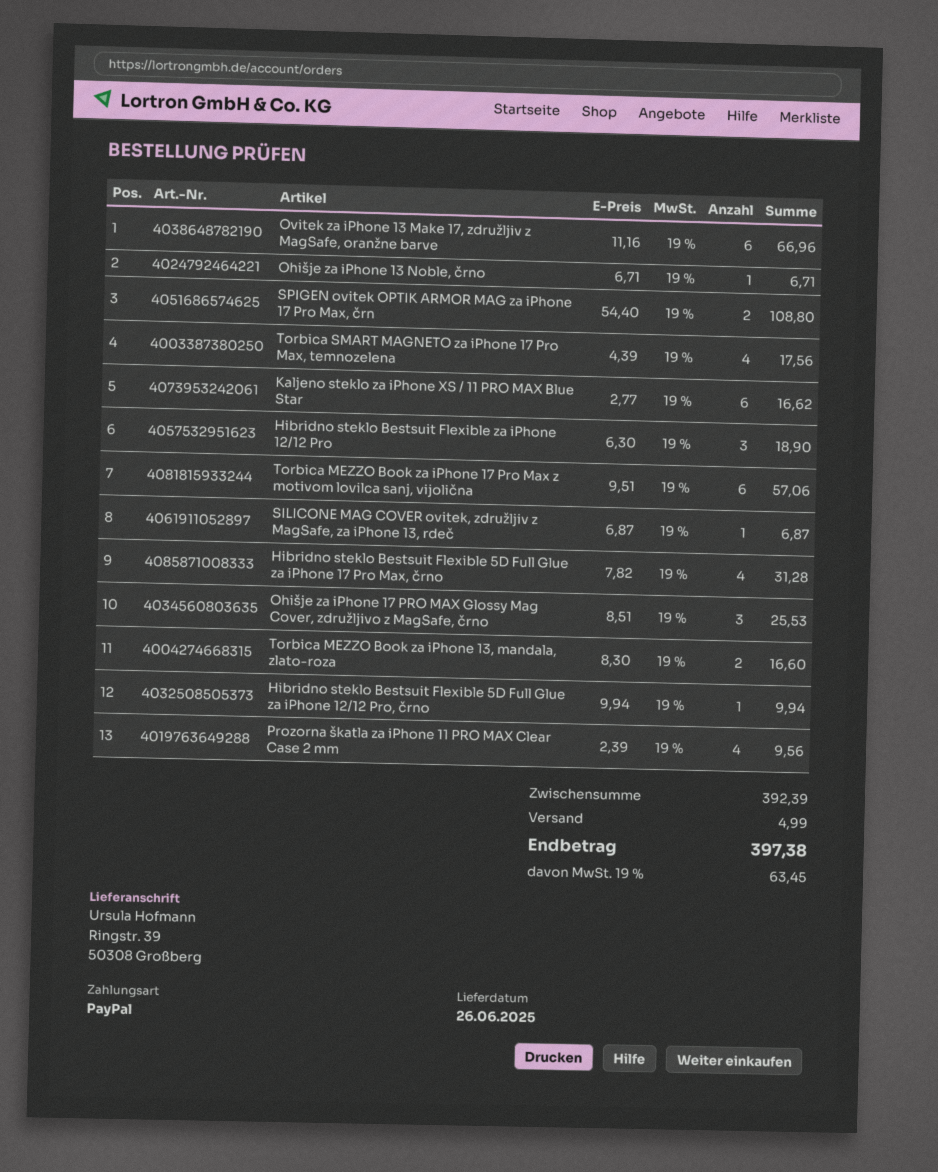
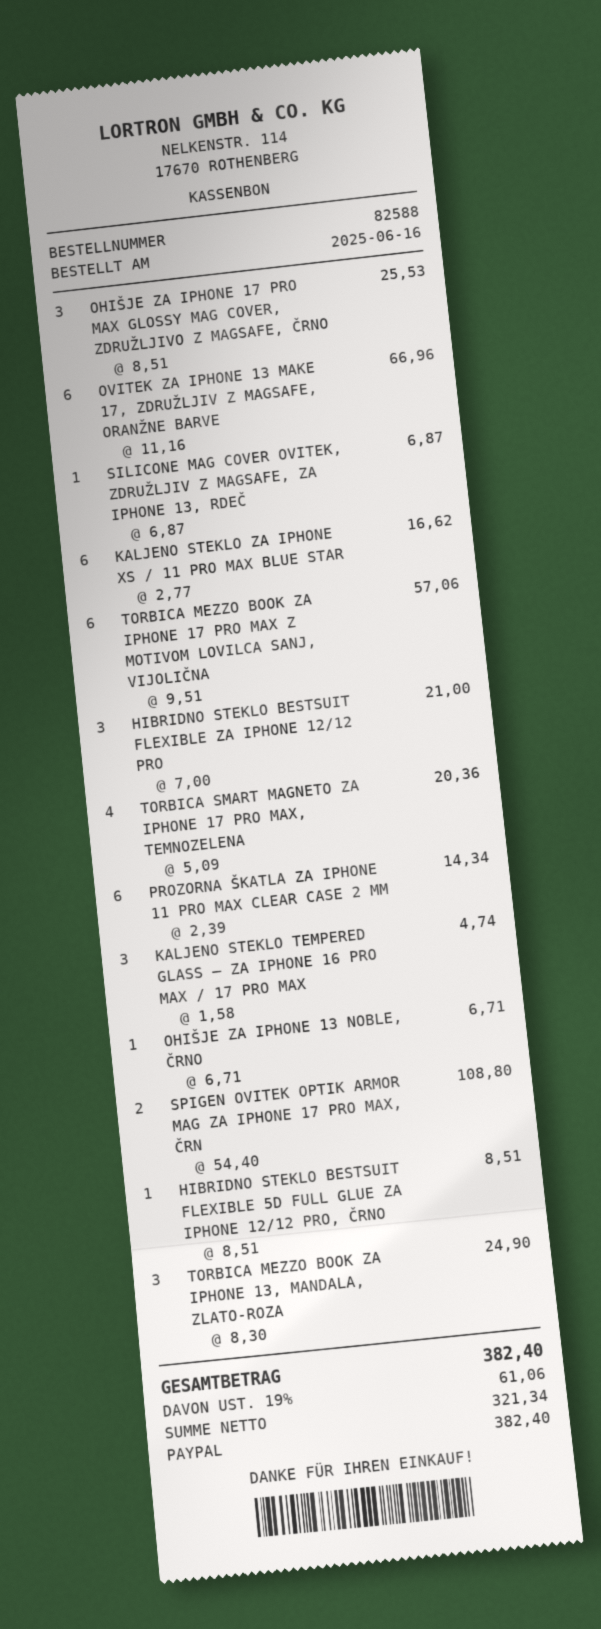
Torbica SMART MAGNETO za iPhone 17 Pro Max, temnozelena: 4 x 4.39 = 17.56 -> 4 x 5.09 = 20.36
Hibridno steklo Bestsuit Flexible za iPhone 12/12 Pro: 3 x 6.30 = 18.90 -> 3 x 7.00 = 21.00
Hibridno steklo Bestsuit Flexible 5D Full Glue za iPhone 17 Pro Max, črno: 4 x 7.82 = 31.28 -> none
Torbica MEZZO Book za iPhone 13, mandala, zlato-roza: 2 x 8.30 = 16.60 -> 3 x 8.30 = 24.90
Hibridno steklo Bestsuit Flexible 5D Full Glue za iPhone 12/12 Pro, črno: 1 x 9.94 = 9.94 -> 1 x 8.51 = 8.51
Prozorna škatla za iPhone 11 PRO MAX Clear Case 2 mm: 4 x 2.39 = 9.56 -> 6 x 2.39 = 14.34
KALJENO STEKLO TEMPERED GLASS – ZA IPHONE 16 PRO MAX / 17 PRO MAX: none -> 3 x 1.58 = 4.74
shipping: 4.99 -> none
tax: 19% = 63.45 -> 19% = 61.06
total: 397.38 -> 382.40

